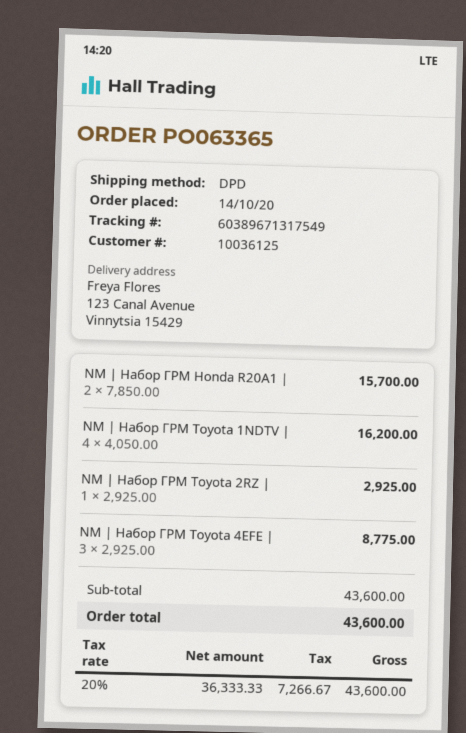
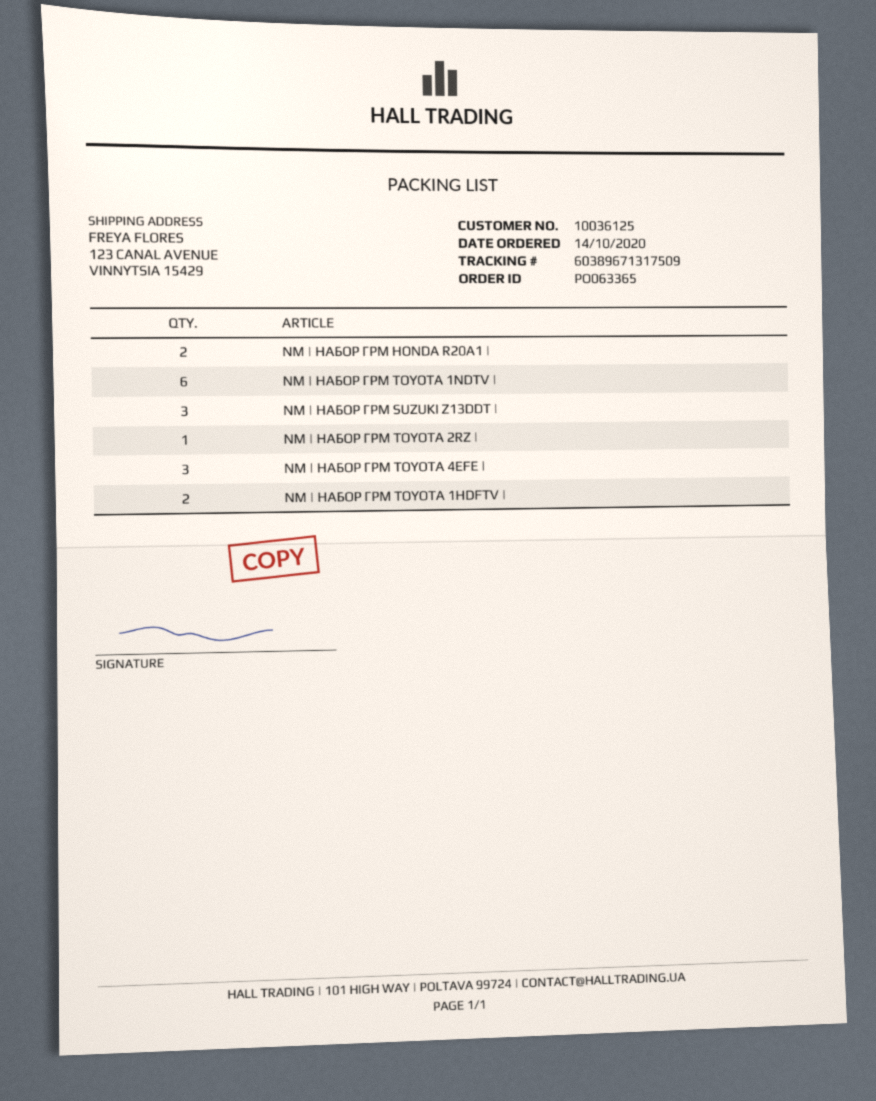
tracking number: 60389671317549 -> 60389671317509
NM | Набор ГРМ Toyota 1NDTV |: 4 -> 6
NM | НАБОР ГРМ SUZUKI Z13DDT |: none -> 3
NM | НАБОР ГРМ TOYOTA 1HDFTV |: none -> 2

